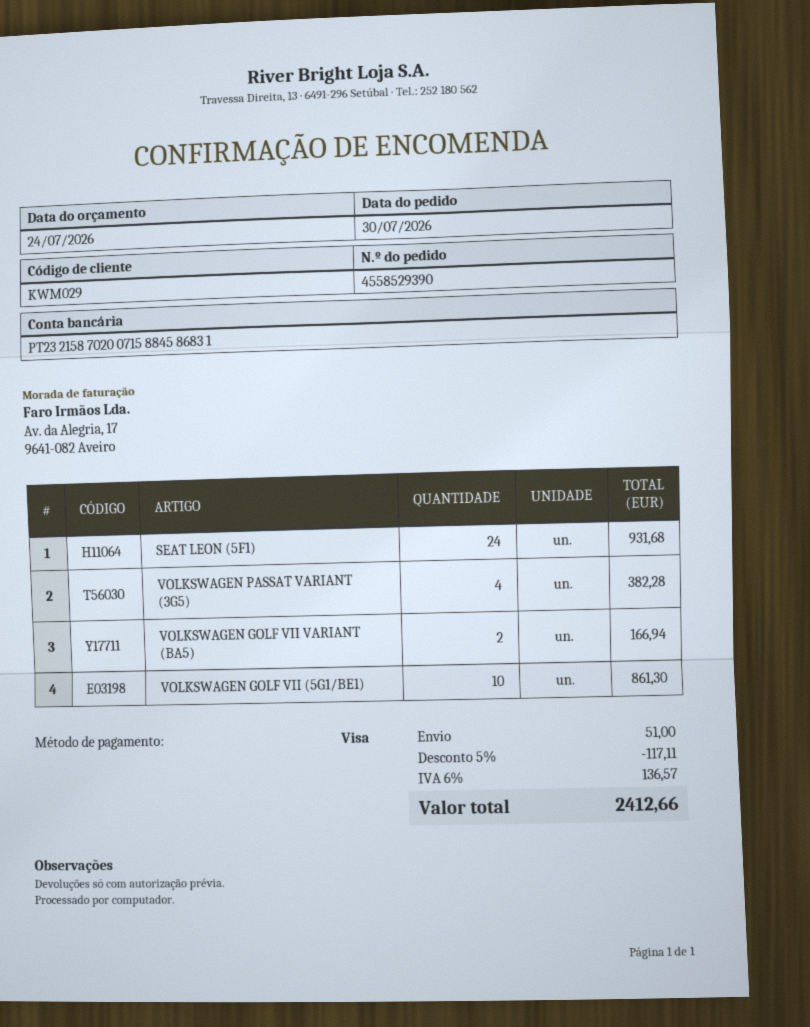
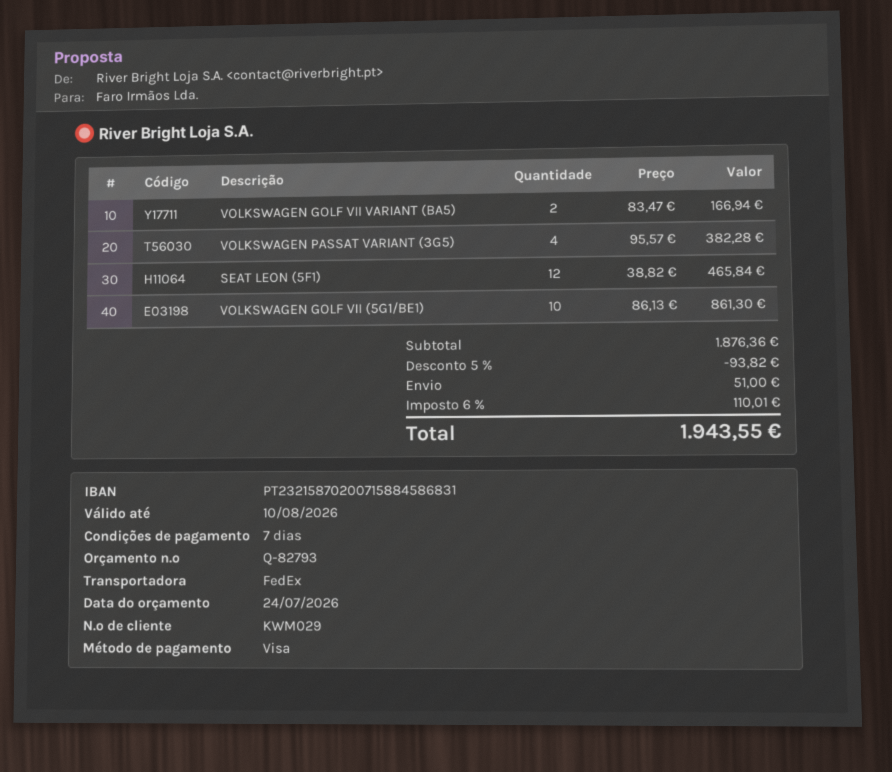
SEAT LEON (5F1): 24 for 931.68 -> 12 for 465.84
discount: 5% = 117.11 -> 5% = 93.82
tax: 6% = 136.57 -> 6% = 110.01
total: 2412.66 -> 1943.55

